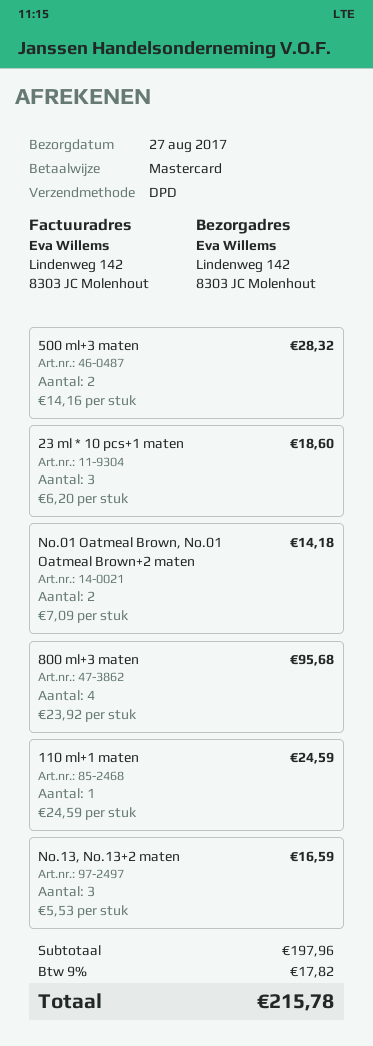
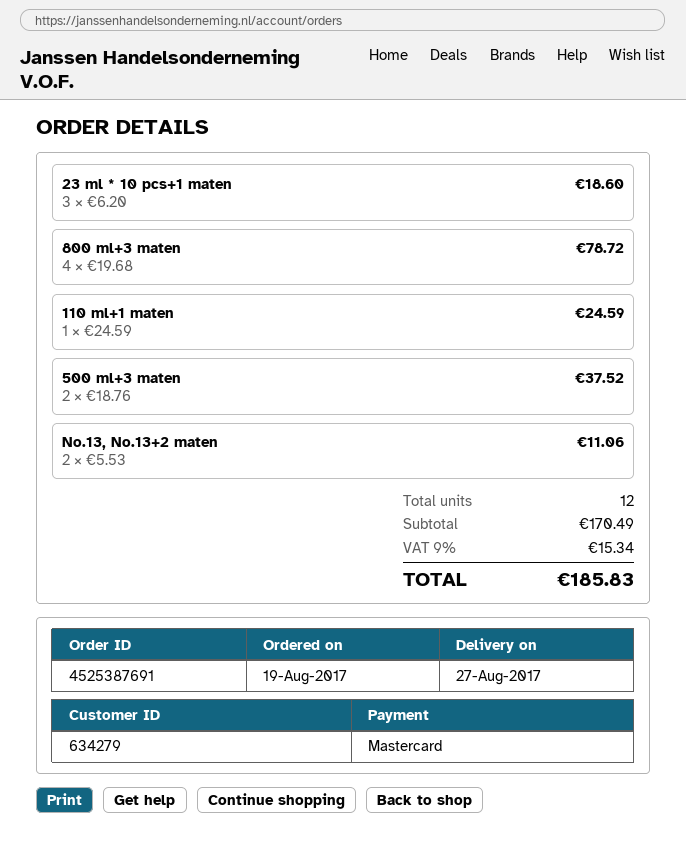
500 ml+3 maten: 2 x 14.16 = 28.32 -> 2 x 18.76 = 37.52
No.01 Oatmeal Brown, No.01 Oatmeal Brown+2 maten: 2 x 7.09 = 14.18 -> none
800 ml+3 maten: 4 x 23.92 = 95.68 -> 4 x 19.68 = 78.72
No.13, No.13+2 maten: 3 x 5.53 = 16.59 -> 2 x 5.53 = 11.06
subtotal: 197.96 -> 170.49
tax: 9% = 17.82 -> 9% = 15.34
total: 215.78 -> 185.83

